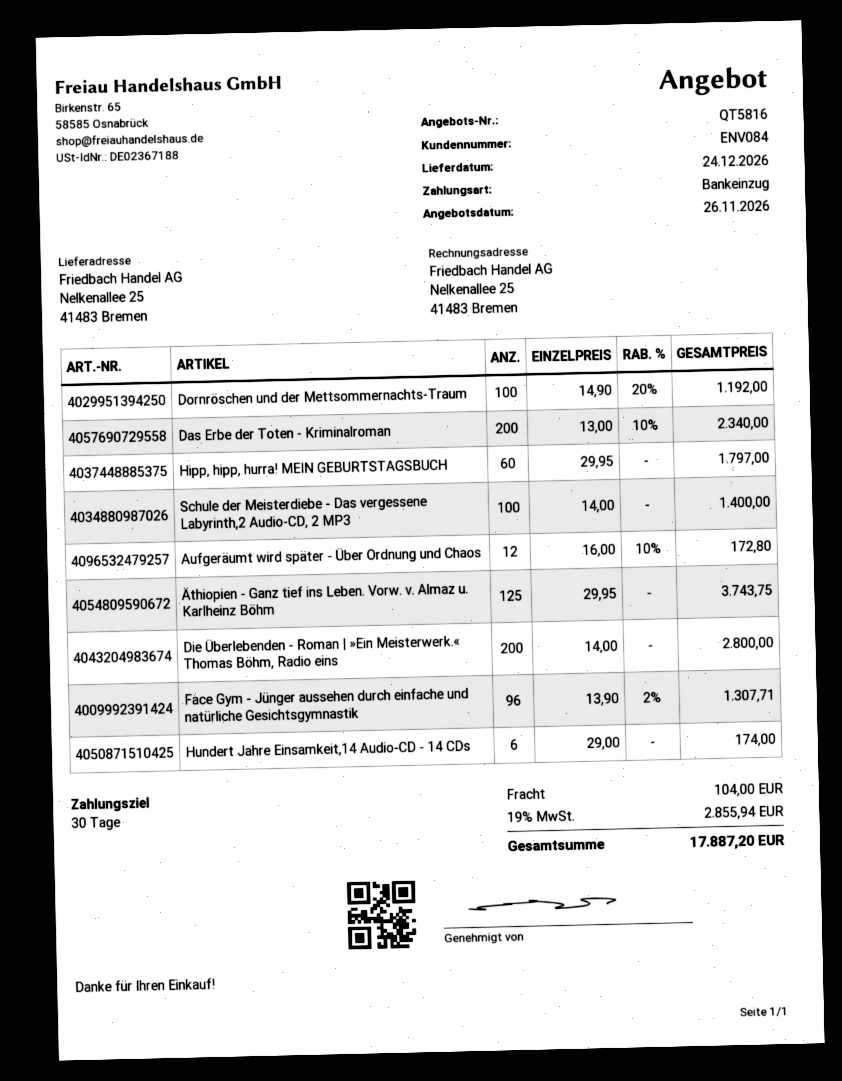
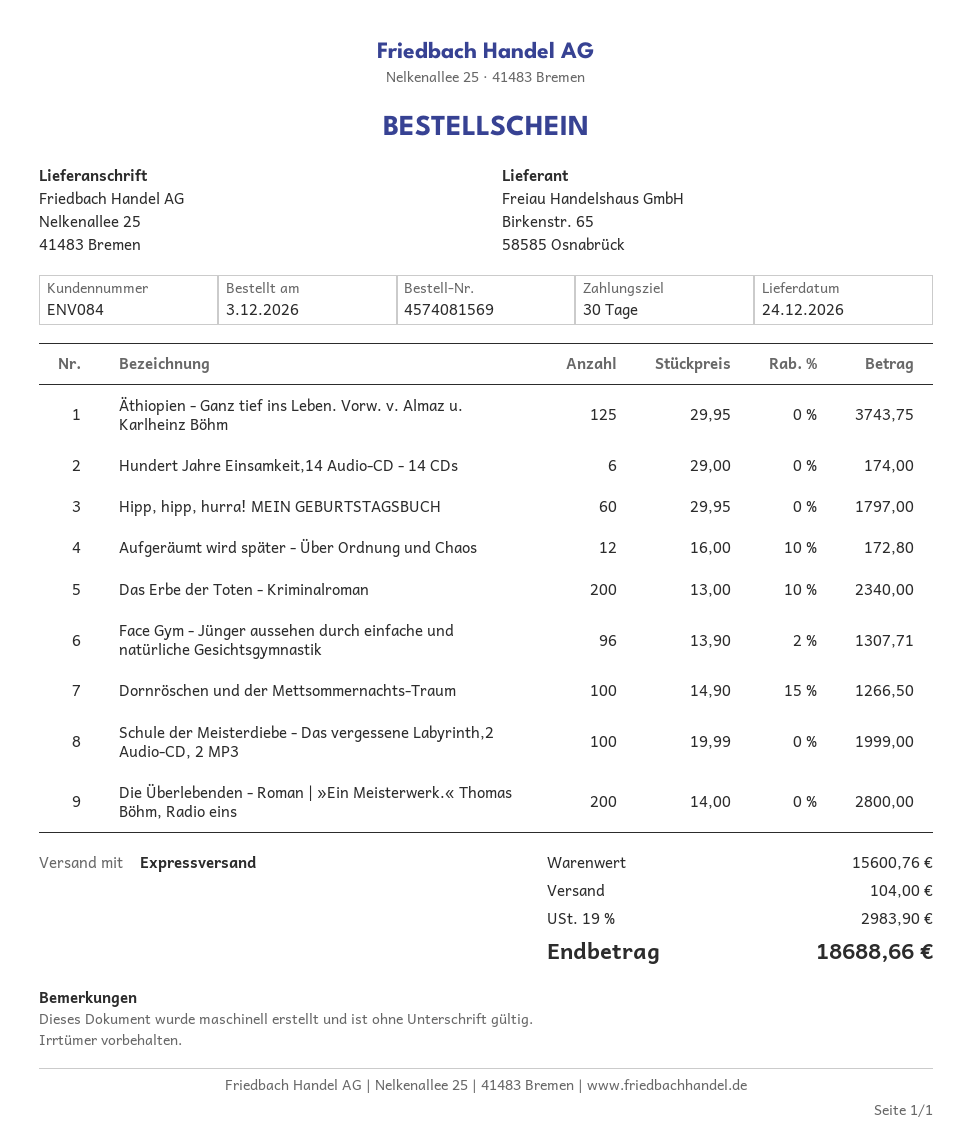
Dornröschen und der Mettsommernachts-Traum: 100 x 14.90 - 20% = 1192.00 -> 100 x 14.90 - 15% = 1266.50
Schule der Meisterdiebe - Das vergessene Labyrinth,2 Audio-CD, 2 MP3: 100 x 14.00 = 1400.00 -> 100 x 19.99 = 1999.00
tax: 19% = 2855.94 -> 19% = 2983.90
total: 17887.20 -> 18688.66

